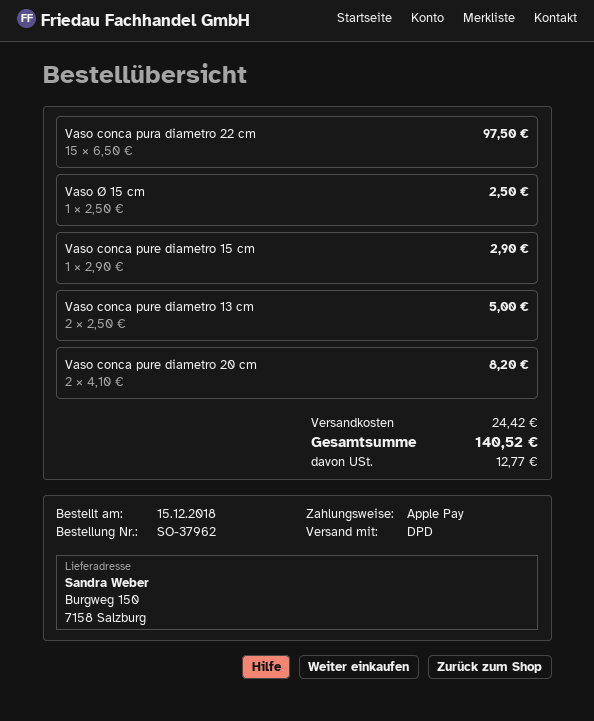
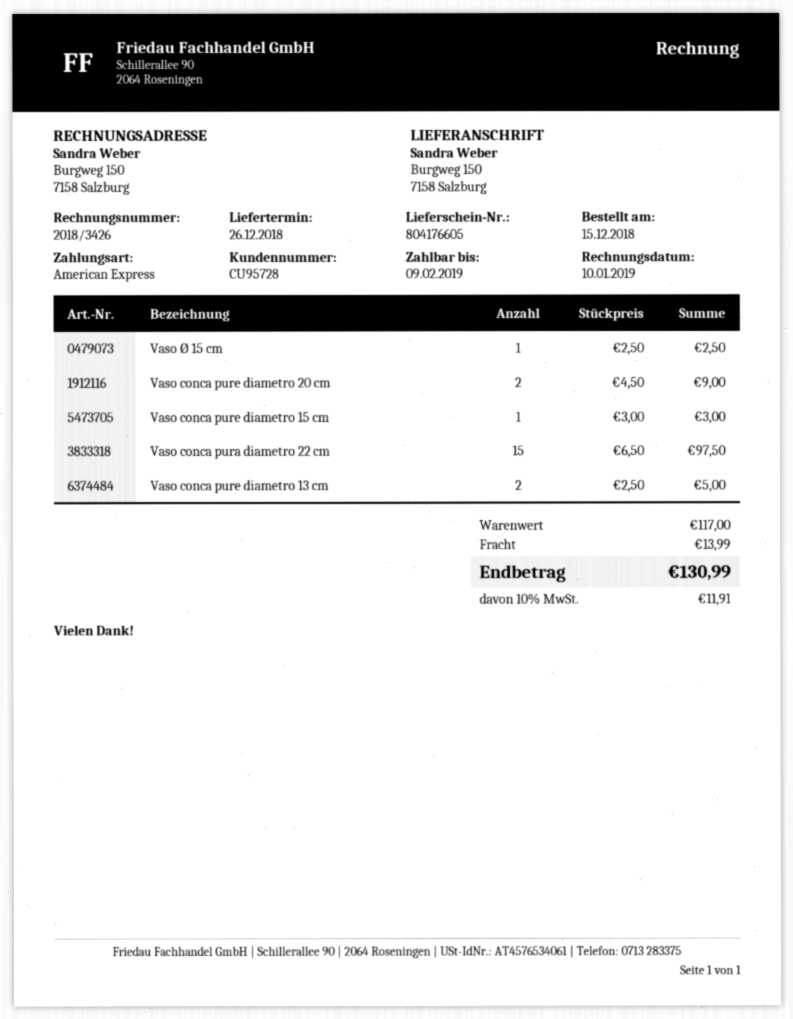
payment method: Apple Pay -> American Express
Vaso conca pure diametro 15 cm: 1 x 2.90 = 2.90 -> 1 x 3.00 = 3.00
Vaso conca pure diametro 20 cm: 2 x 4.10 = 8.20 -> 2 x 4.50 = 9.00
shipping: 24.42 -> 13.99
tax: 12.77 -> 11.91
total: 140.52 -> 130.99

